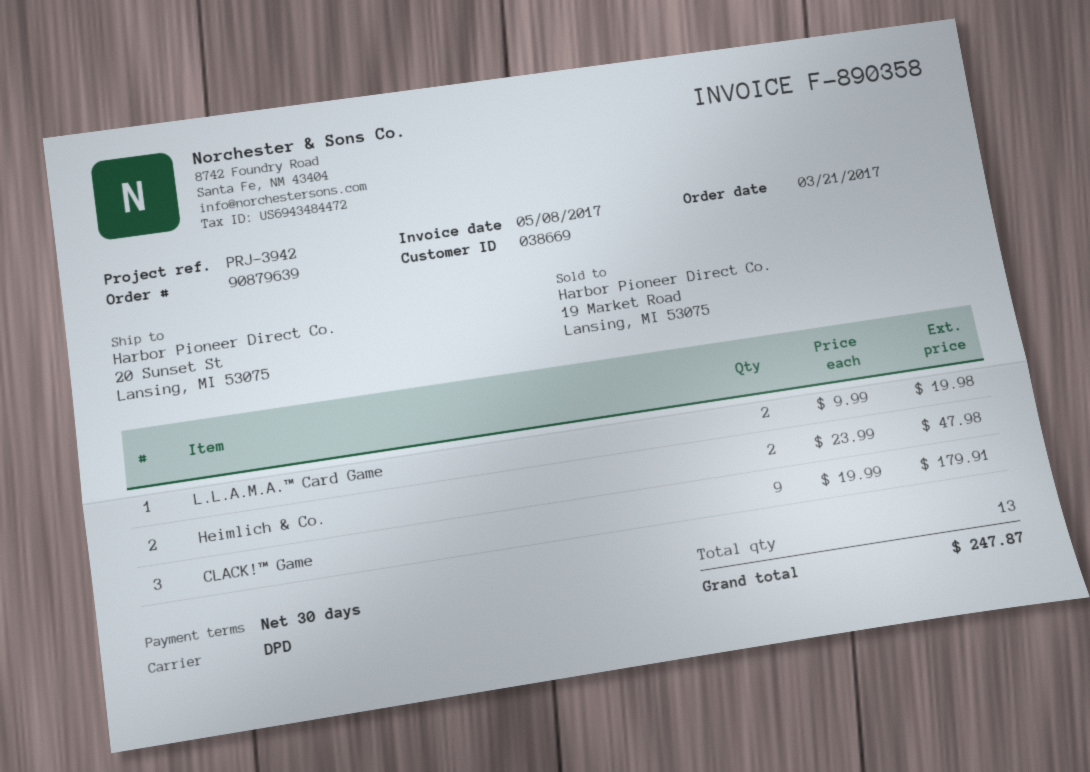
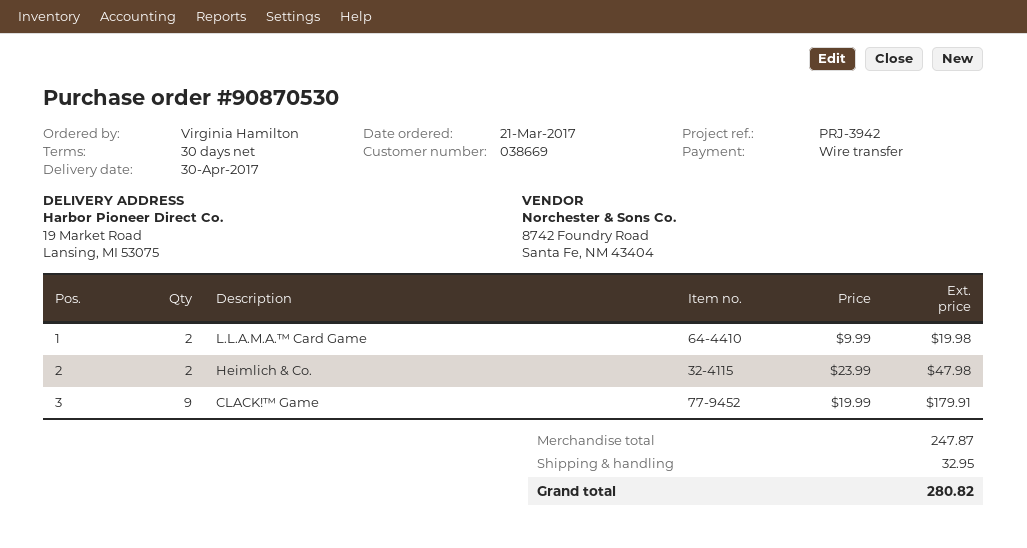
order number: 90879639 -> 90870530
ship to: 20 Sunset St, Lansing, MI 53075 -> 19 Market Road, Lansing, MI 53075
shipping: none -> 32.95
total: 247.87 -> 280.82

